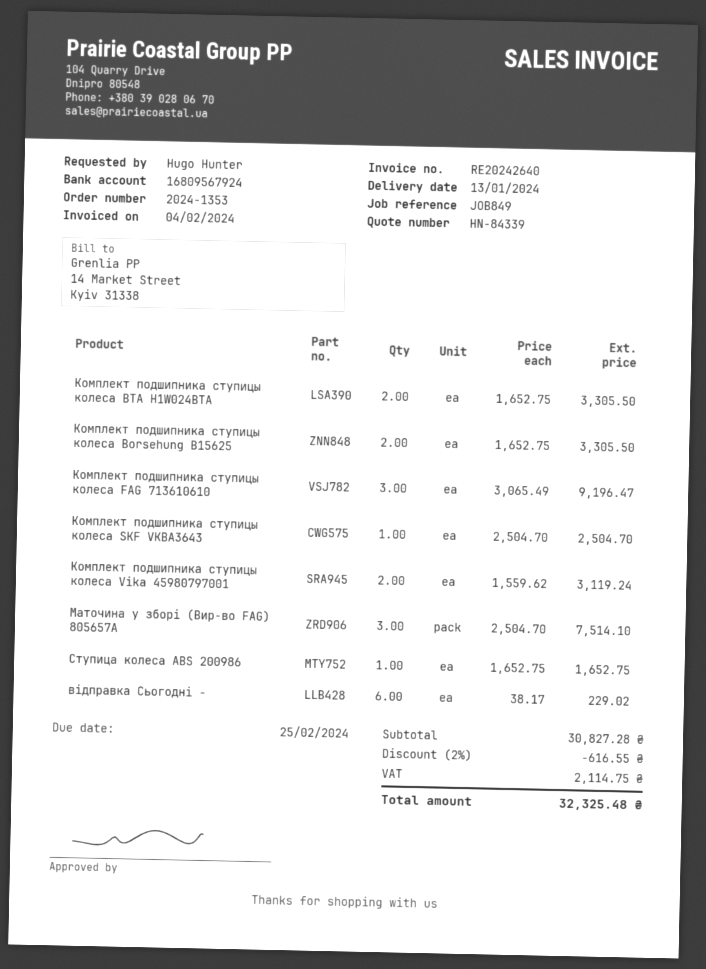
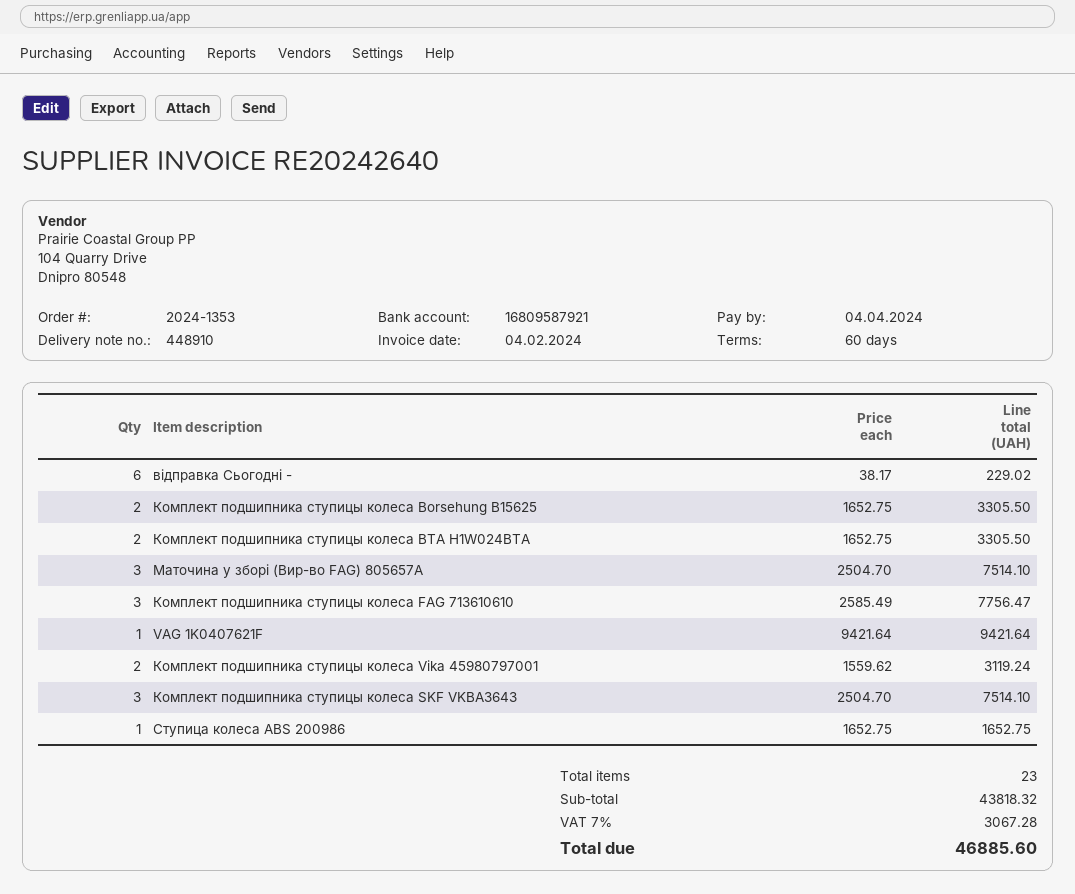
due date: 2024-02-25 -> 2024-04-04
bank account: 16809567924 -> 16809587921
Комплект подшипника ступицы колеса FAG 713610610: 3 x 3065.49 = 9196.47 -> 3 x 2585.49 = 7756.47
Комплект подшипника ступицы колеса SKF VKBA3643: 1 x 2504.70 = 2504.70 -> 3 x 2504.70 = 7514.10
VAG 1K0407621F: none -> 1 x 9421.64 = 9421.64
subtotal: 30827.28 -> 43818.32
discount: 2% = 616.55 -> none
tax: 2114.75 -> 3067.28
total: 32325.48 -> 46885.60

